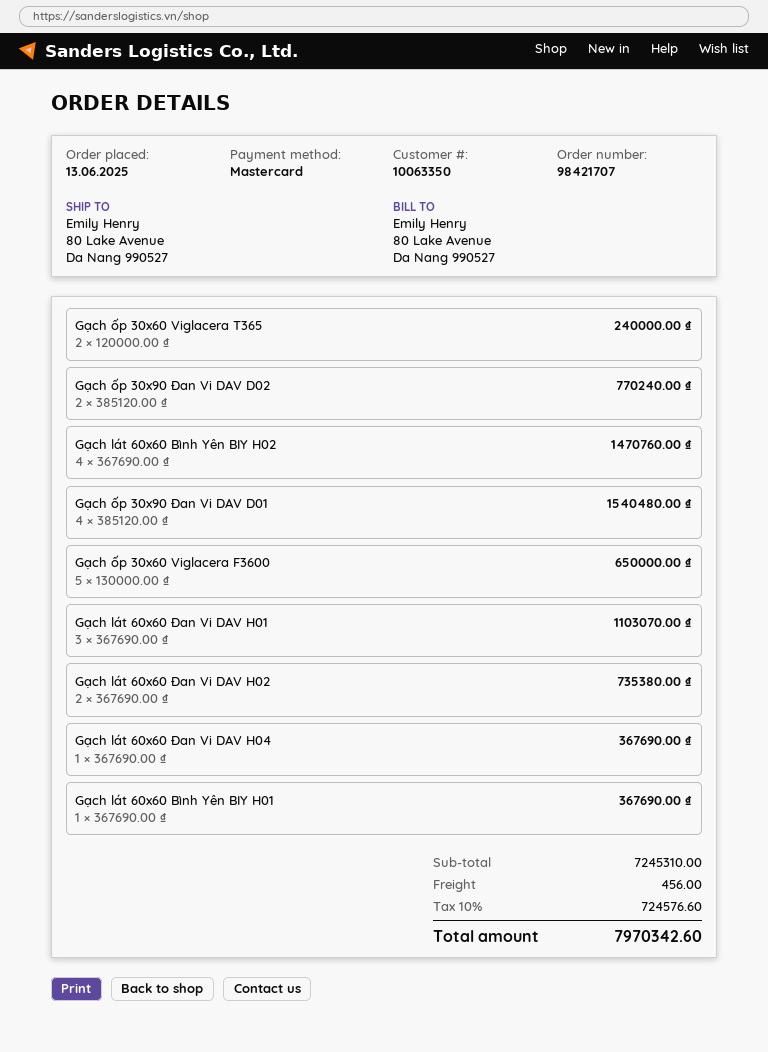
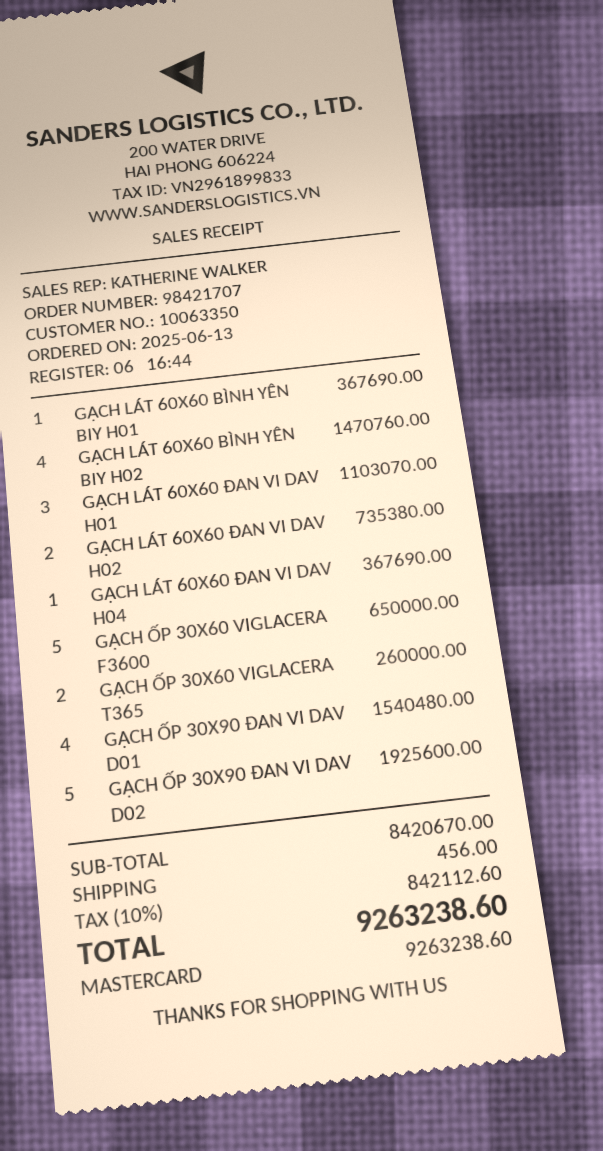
Gạch ốp 30x60 Viglacera T365: 2 for 240000.00 -> 2 for 260000.00
Gạch ốp 30x90 Đan Vi DAV D02: 2 for 770240.00 -> 5 for 1925600.00
subtotal: 7245310.00 -> 8420670.00
tax: 10% = 724576.60 -> 10% = 842112.60
total: 7970342.60 -> 9263238.60

